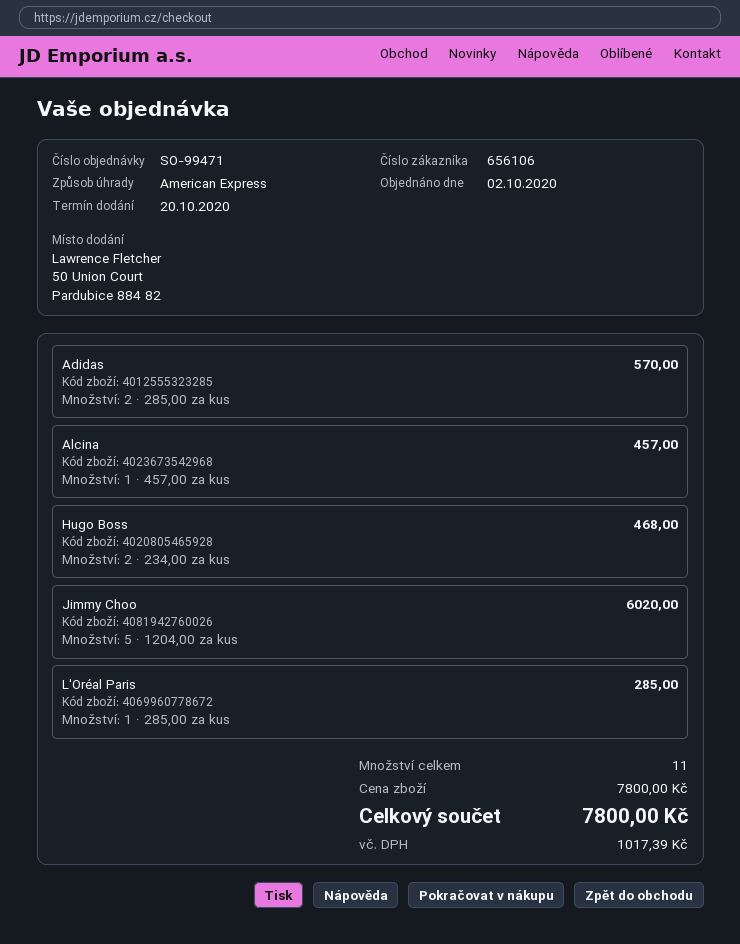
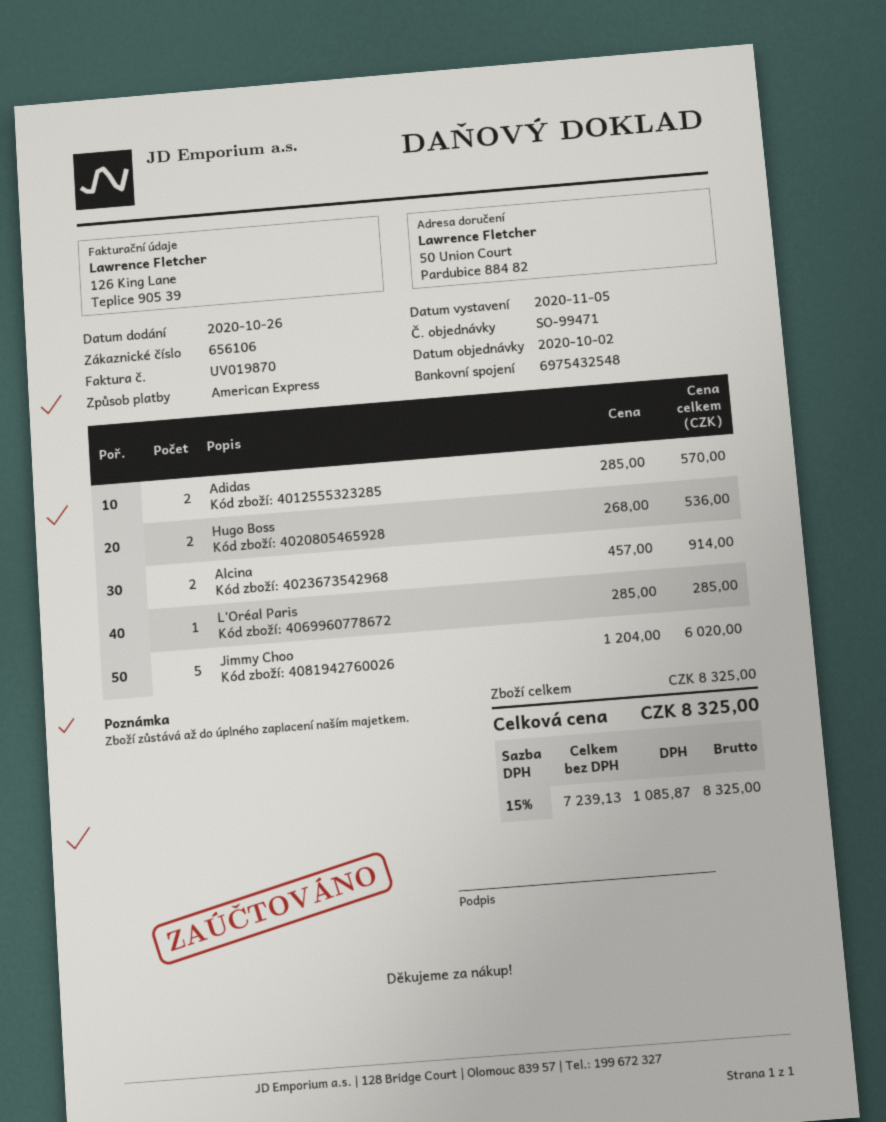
delivery date: 2020-10-20 -> 2020-10-26
Alcina: 1 x 457.00 = 457.00 -> 2 x 457.00 = 914.00
Hugo Boss: 2 x 234.00 = 468.00 -> 2 x 268.00 = 536.00
subtotal: 7800.00 -> 8325.00
tax: 1017.39 -> 1085.87
total: 7800.00 -> 8325.00

